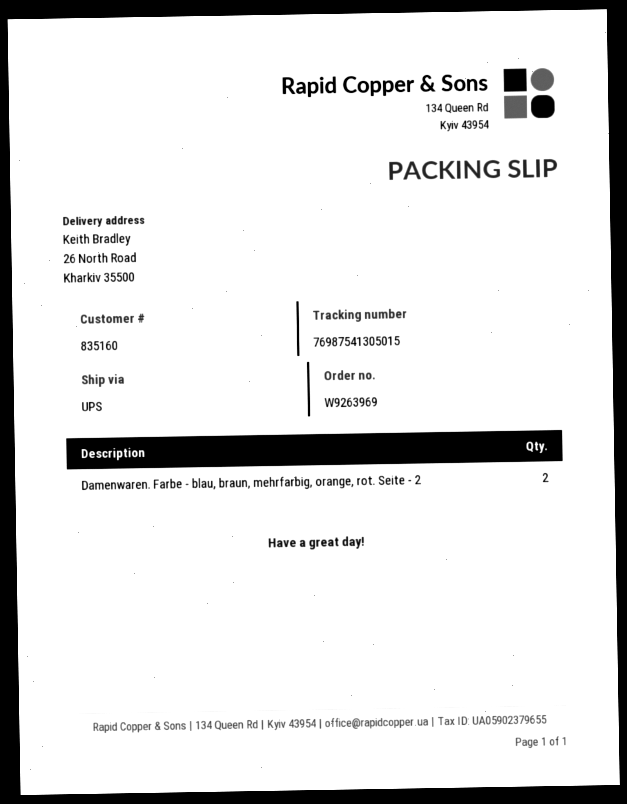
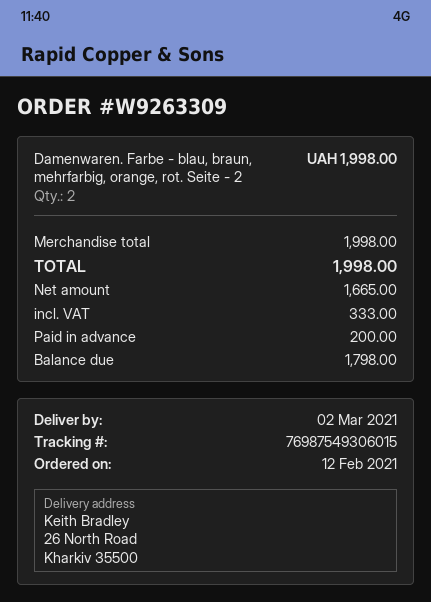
order number: W9263969 -> W9263309
tracking number: 76987541305015 -> 76987549306015

